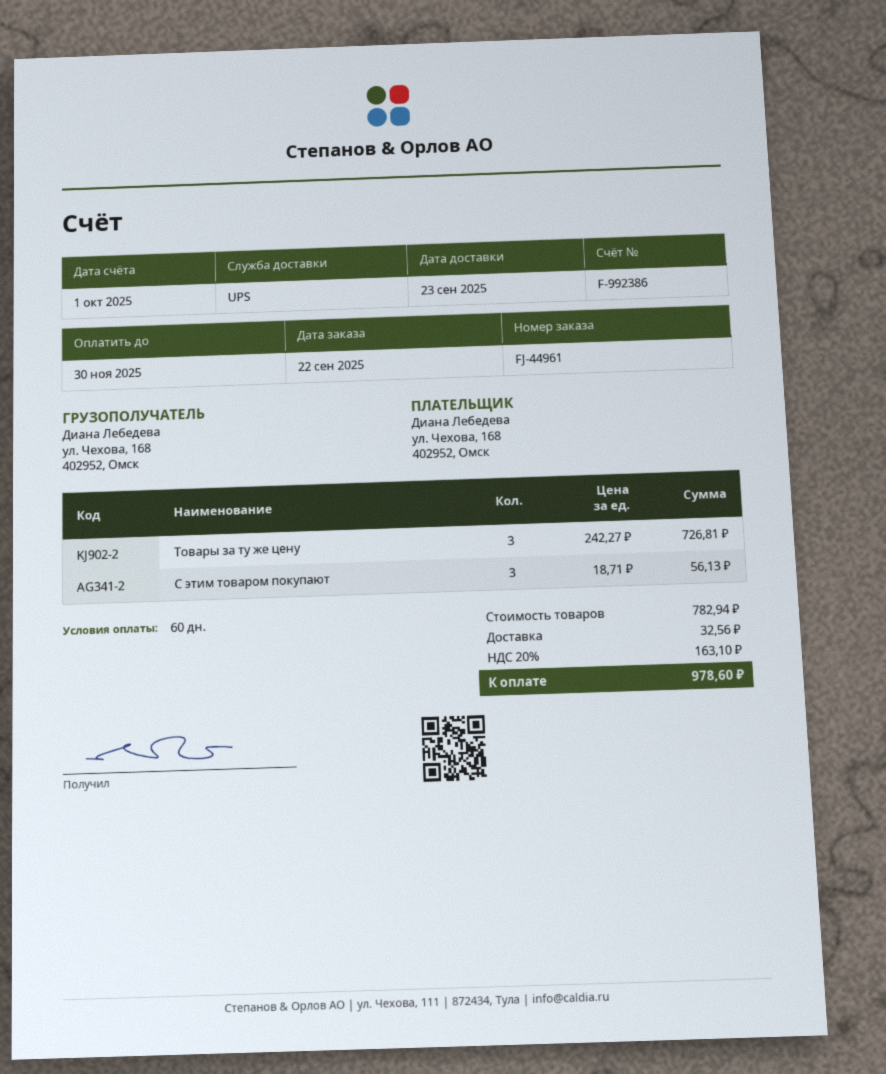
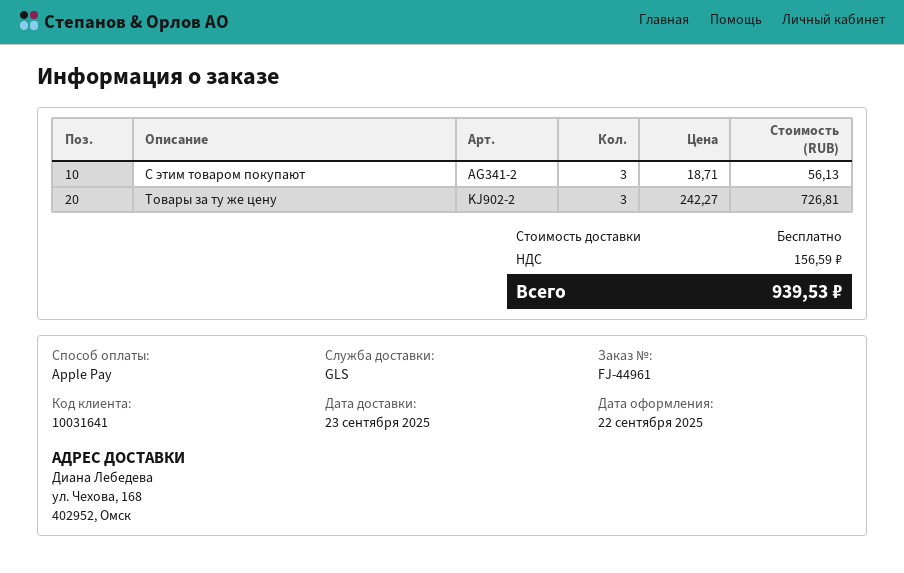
shipping method: UPS -> GLS
shipping: 32.56 -> 0.00
tax: 163.10 -> 156.59
total: 978.60 -> 939.53

